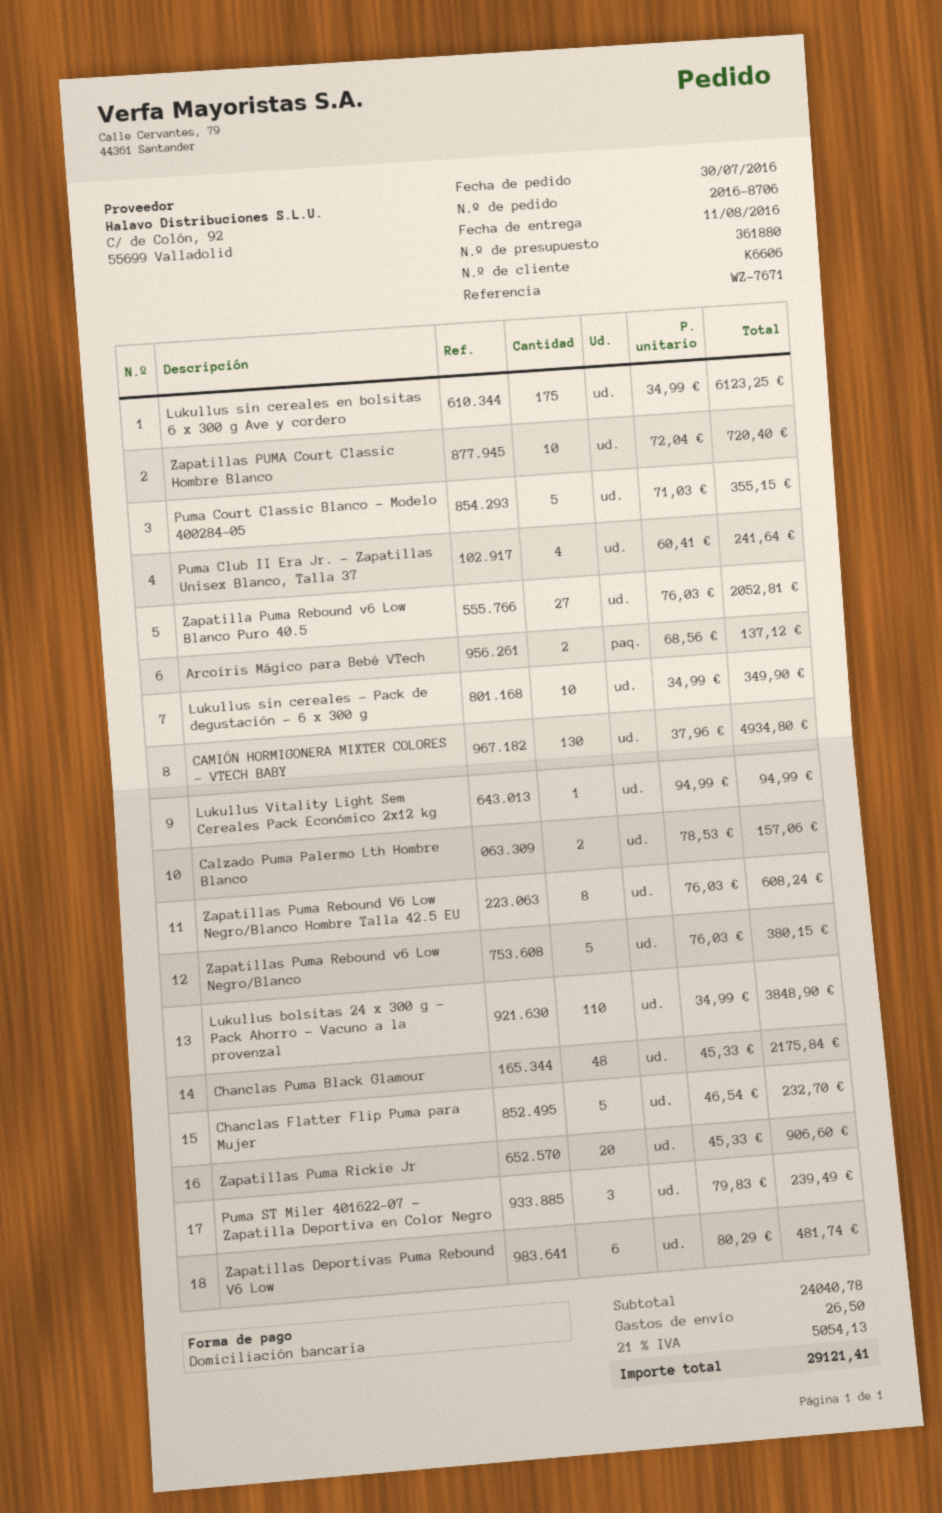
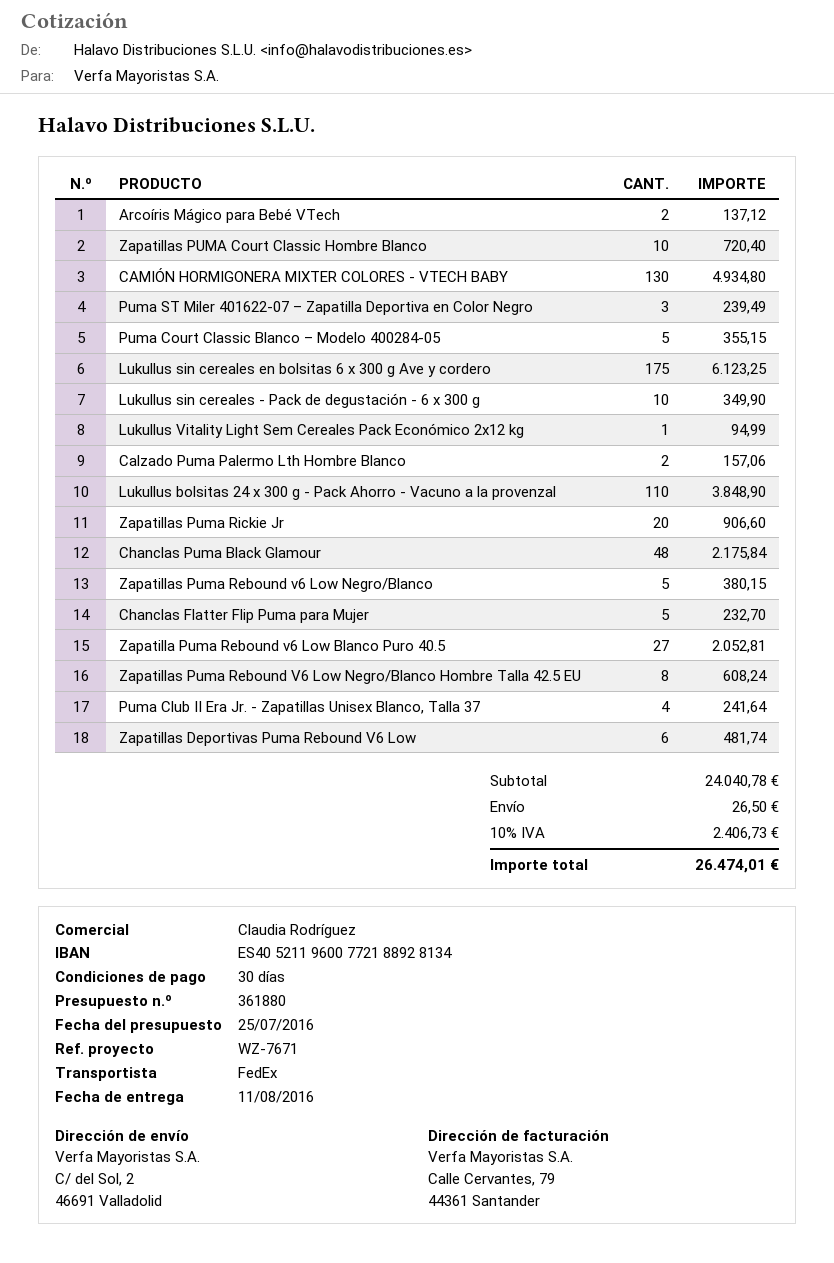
tax: 21% = 5054.13 -> 10% = 2406.73
total: 29121.41 -> 26474.01

